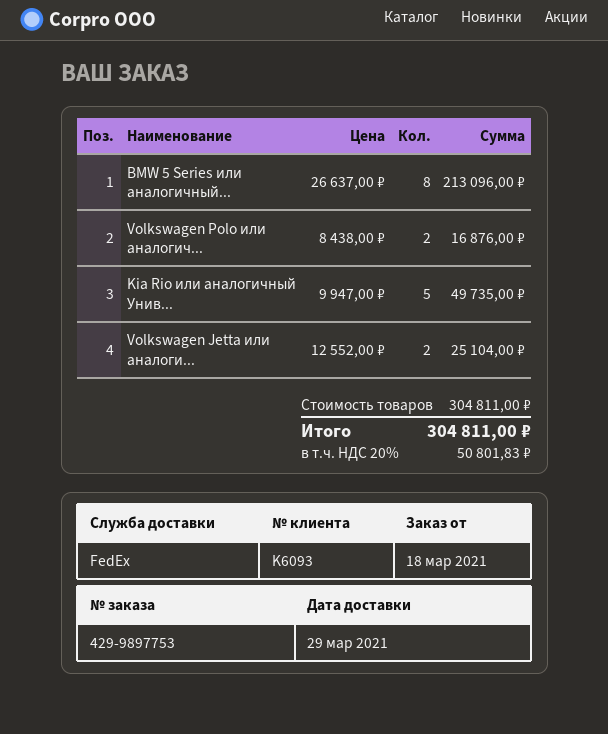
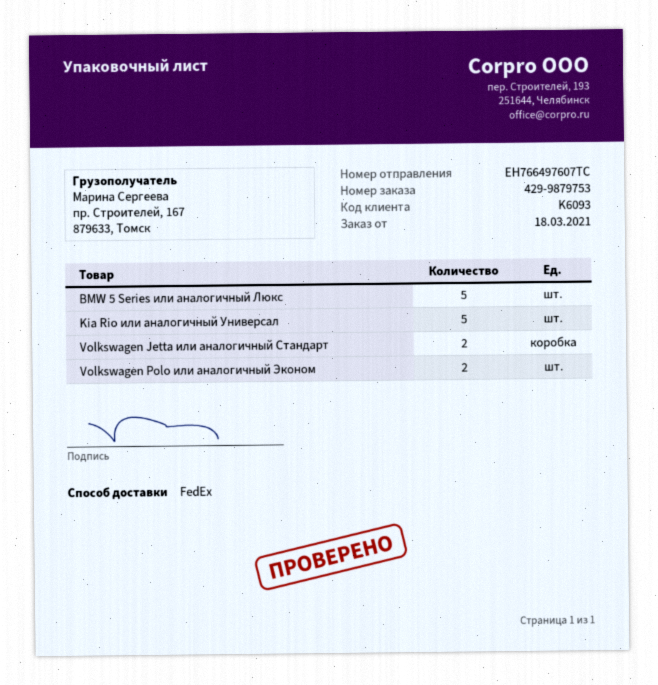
order number: 429-9897753 -> 429-9879753
BMW 5 Series или аналогичный...: 8 -> 5

